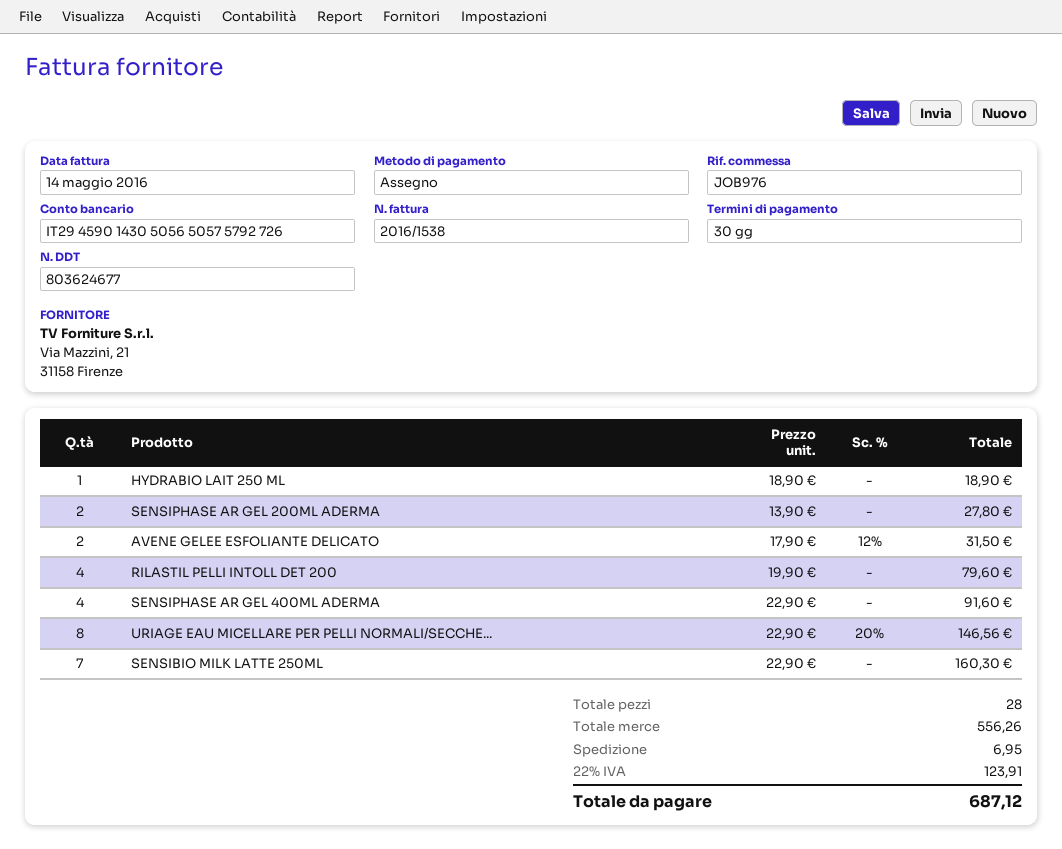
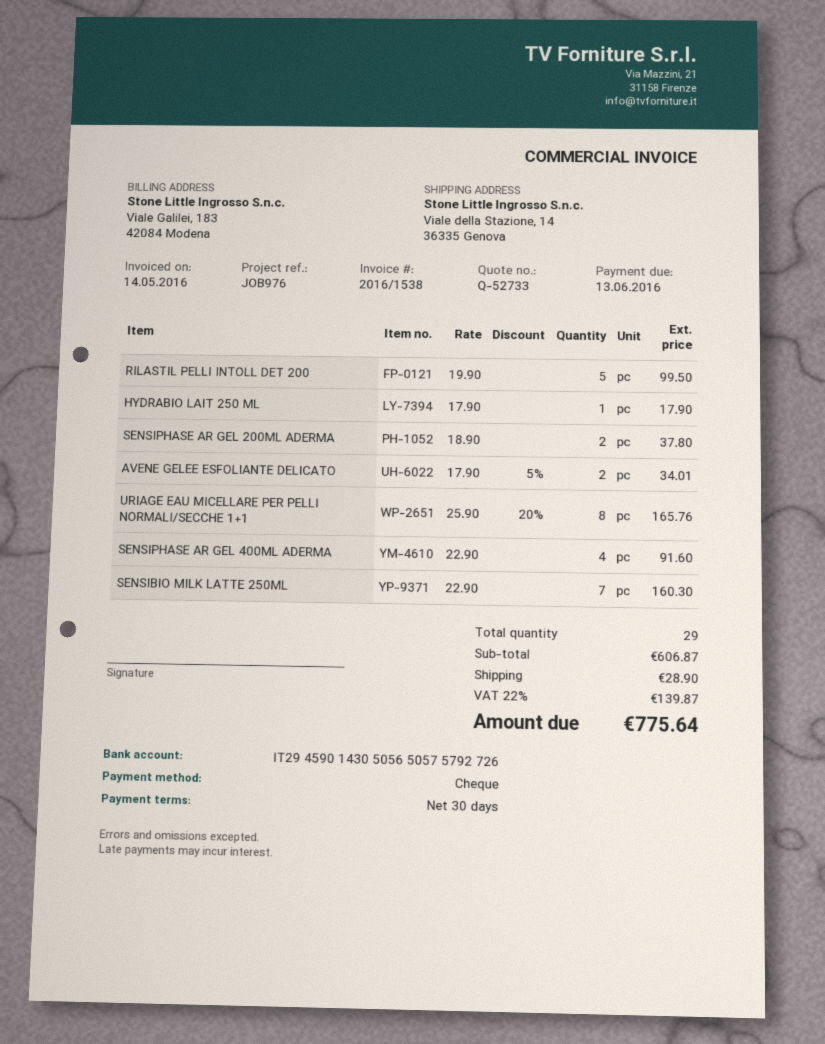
HYDRABIO LAIT 250 ML: 1 x 18.90 = 18.90 -> 1 x 17.90 = 17.90
SENSIPHASE AR GEL 200ML ADERMA: 2 x 13.90 = 27.80 -> 2 x 18.90 = 37.80
AVENE GELEE ESFOLIANTE DELICATO: 2 x 17.90 - 12% = 31.50 -> 2 x 17.90 - 5% = 34.01
RILASTIL PELLI INTOLL DET 200: 4 x 19.90 = 79.60 -> 5 x 19.90 = 99.50
URIAGE EAU MICELLARE PER PELLI NORMALI/SECCHE...: 8 x 22.90 - 20% = 146.56 -> 8 x 25.90 - 20% = 165.76
total quantity: 28 -> 29
subtotal: 556.26 -> 606.87
shipping: 6.95 -> 28.90
tax: 22% = 123.91 -> 22% = 139.87
total: 687.12 -> 775.64

